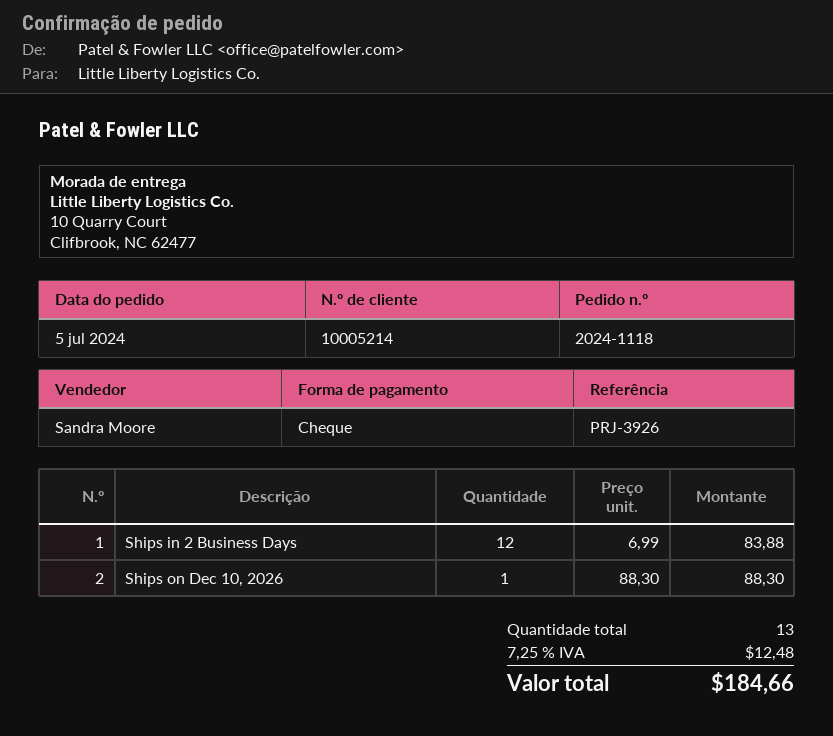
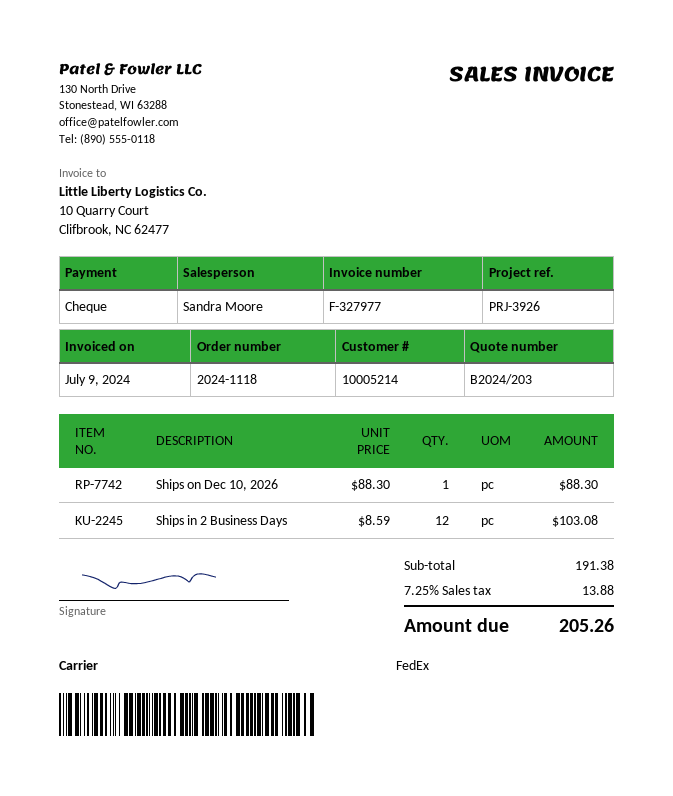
Ships in 2 Business Days: 12 x 6.99 = 83.88 -> 12 x 8.59 = 103.08
tax: 7.25% = 12.48 -> 7.25% = 13.88
total: 184.66 -> 205.26

